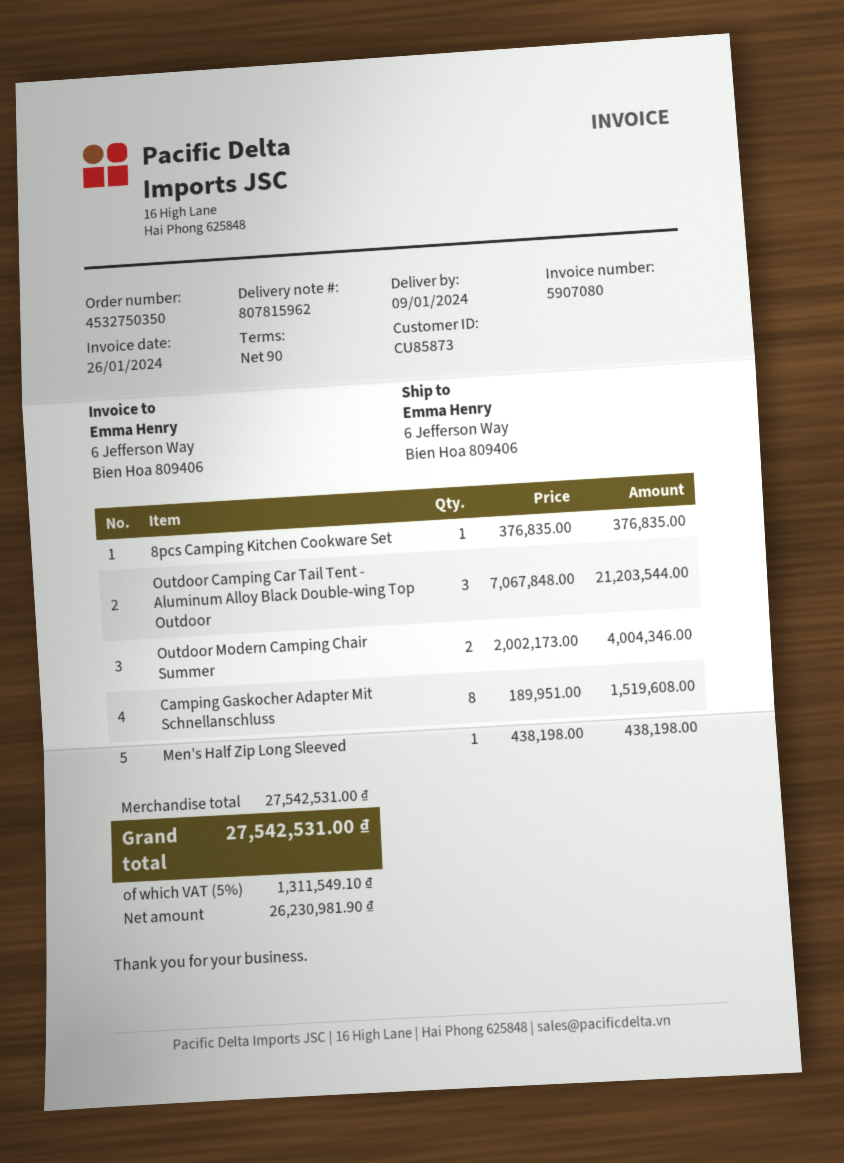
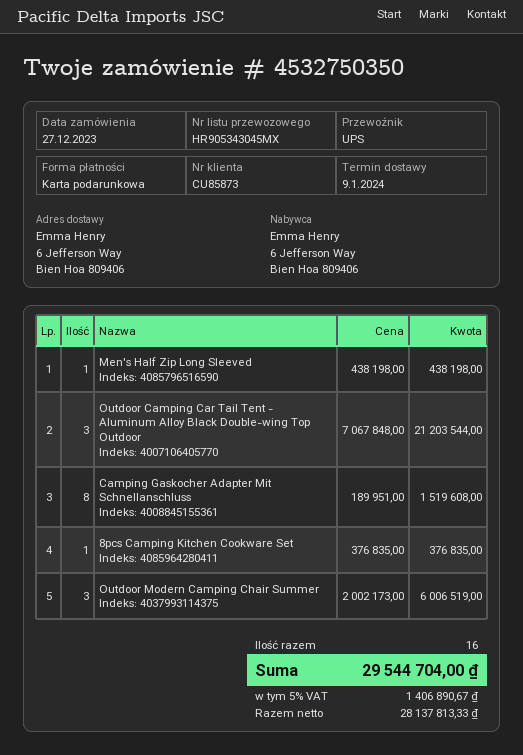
Outdoor Modern Camping Chair Summer: 2 x 2002173.00 = 4004346.00 -> 3 x 2002173.00 = 6006519.00
net: 26230981.90 -> 28137813.33
tax: 5% = 1311549.10 -> 5% = 1406890.67
total: 27542531.00 -> 29544704.00

